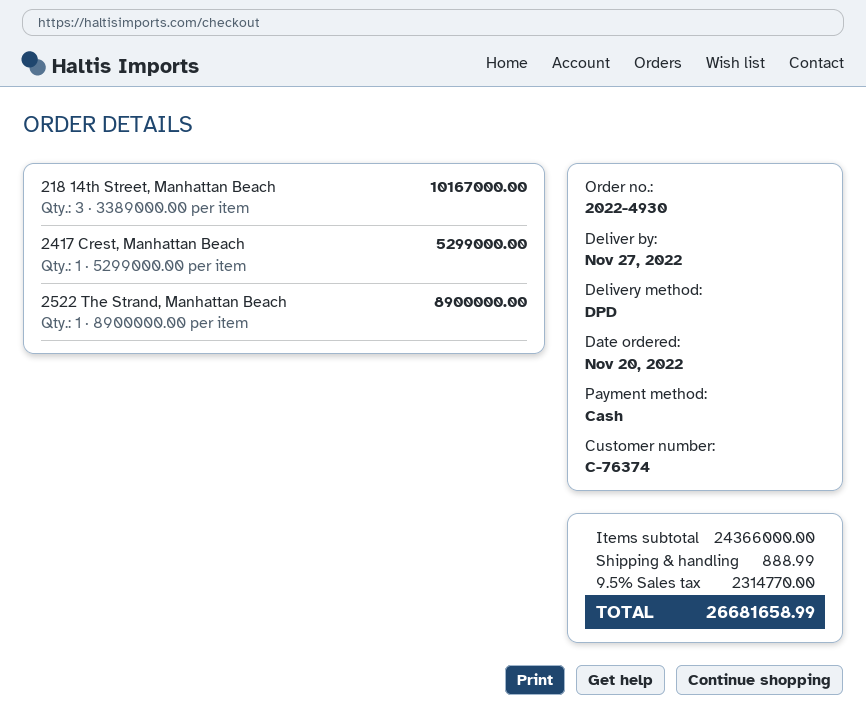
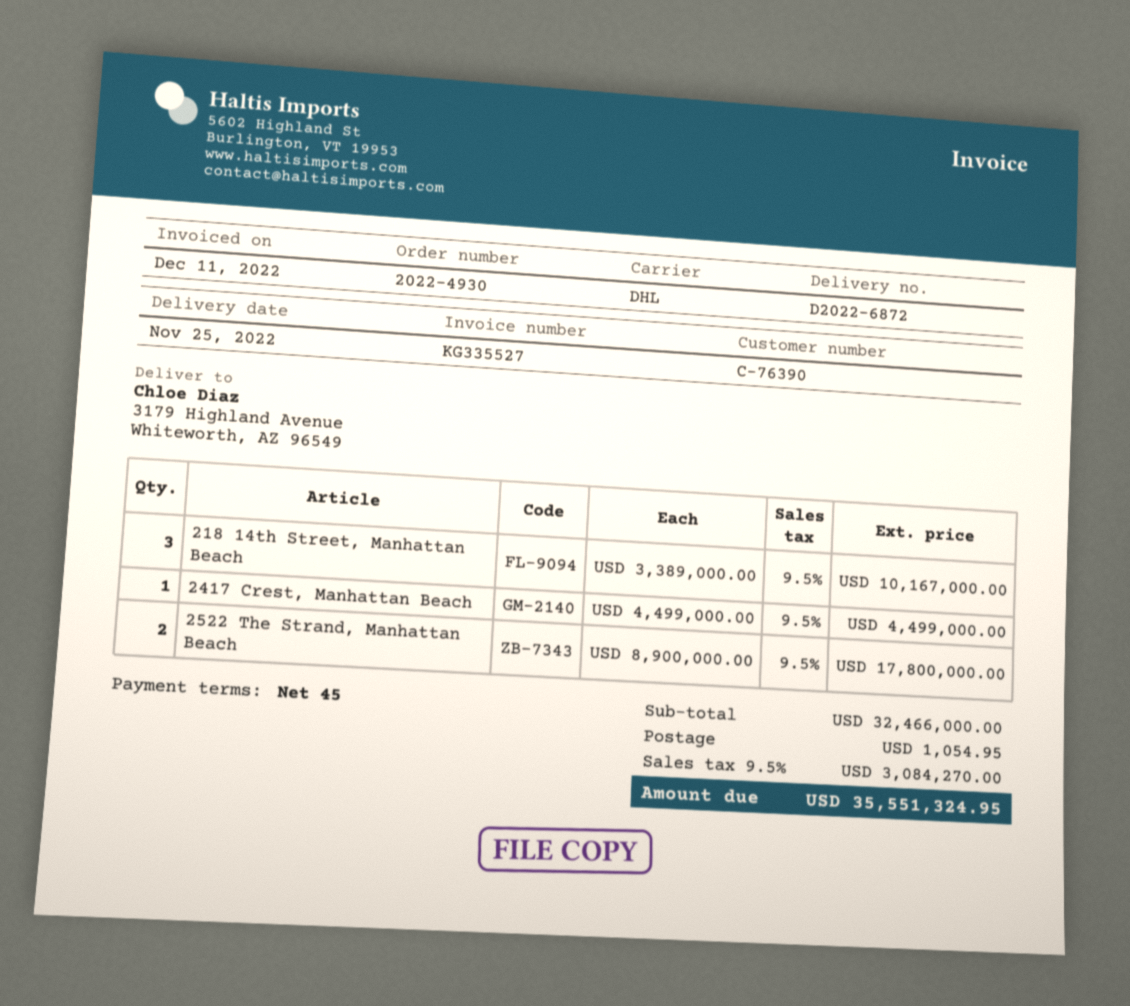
delivery date: 2022-11-27 -> 2022-11-25
customer number: C-76374 -> C-76390
shipping method: DPD -> DHL
2417 Crest, Manhattan Beach: 1 x 5299000.00 = 5299000.00 -> 1 x 4499000.00 = 4499000.00
2522 The Strand, Manhattan Beach: 1 x 8900000.00 = 8900000.00 -> 2 x 8900000.00 = 17800000.00
subtotal: 24366000.00 -> 32466000.00
shipping: 888.99 -> 1054.95
tax: 9.5% = 2314770.00 -> 9.5% = 3084270.00
total: 26681658.99 -> 35551324.95

